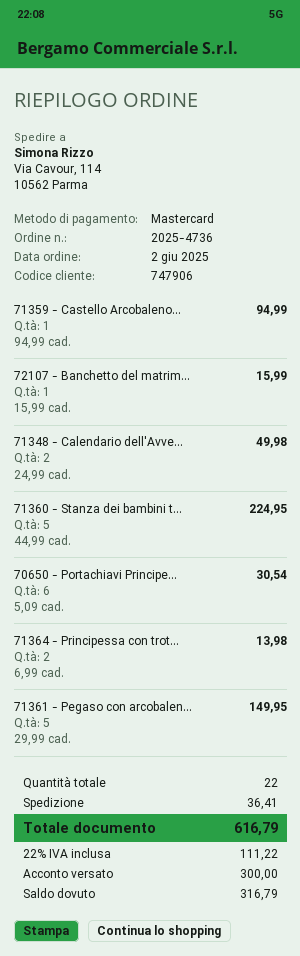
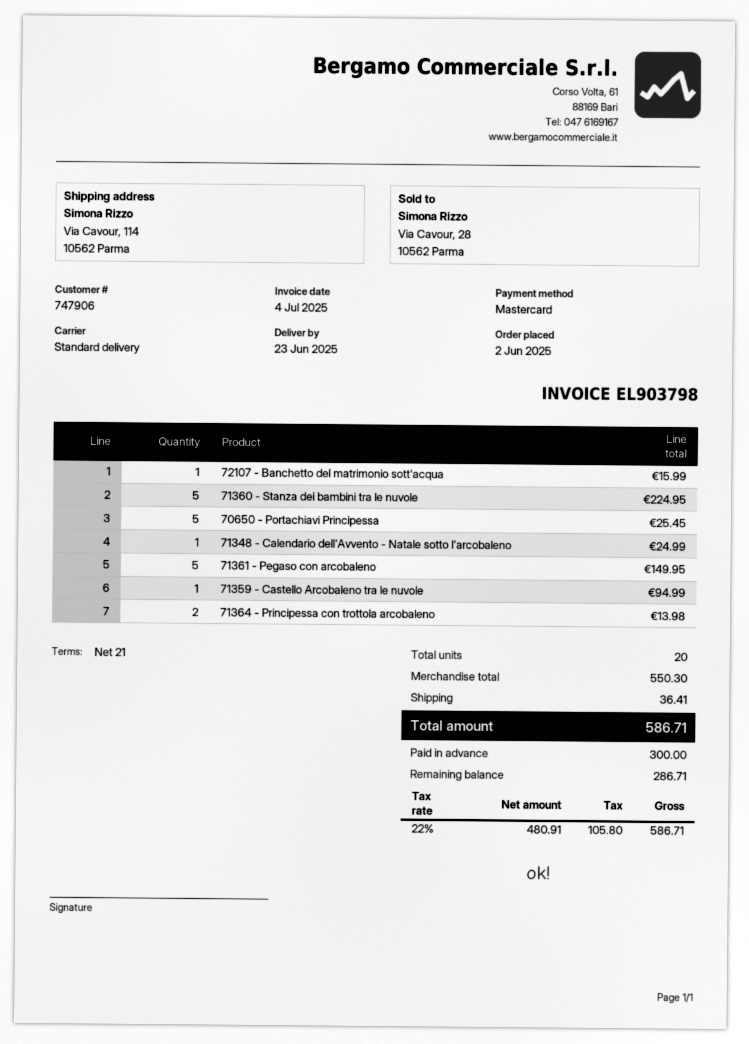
71348 - Calendario dell'Avve...: 2 for 49.98 -> 1 for 24.99
70650 - Portachiavi Principe...: 6 for 30.54 -> 5 for 25.45
total quantity: 22 -> 20
tax: 22% = 111.22 -> 22% = 105.80
total: 616.79 -> 586.71
balance: 316.79 -> 286.71

